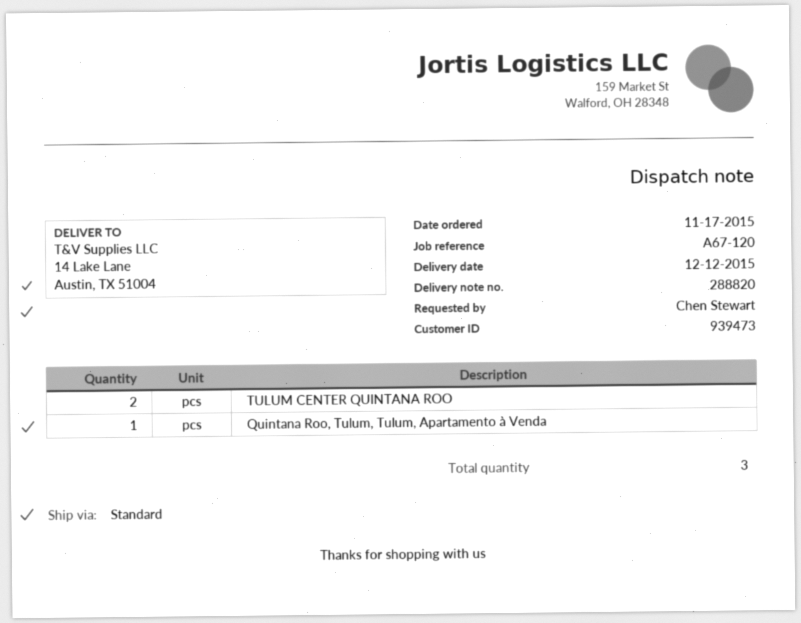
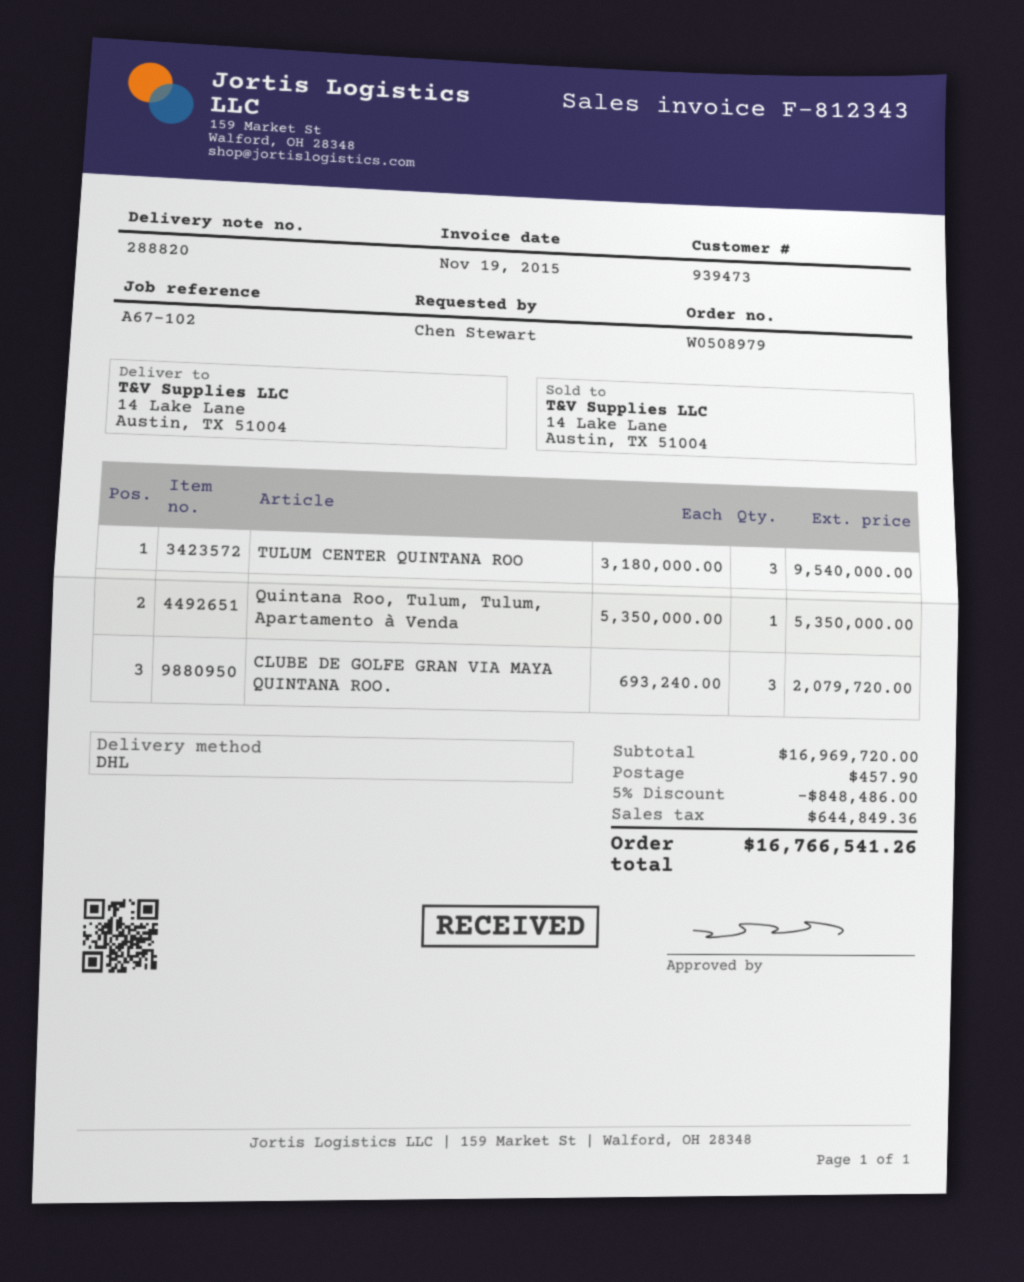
reference: A67-120 -> A67-102
shipping method: standard -> DHL
TULUM CENTER QUINTANA ROO: 2 -> 3
CLUBE DE GOLFE GRAN VIA MAYA QUINTANA ROO.: none -> 3

